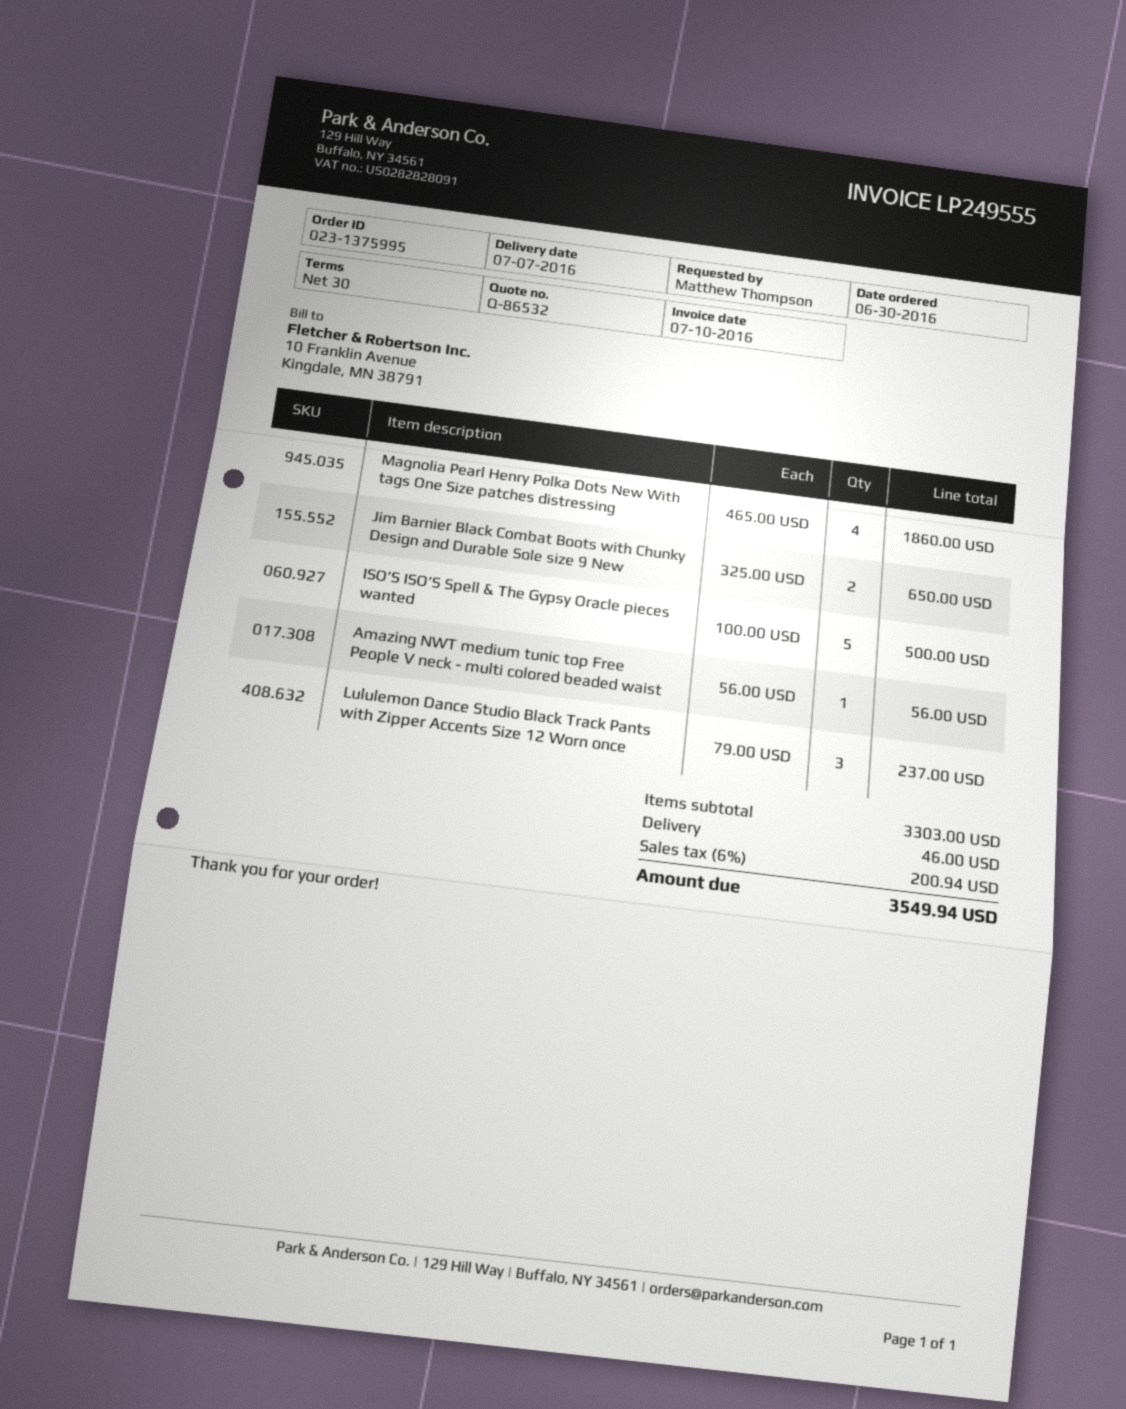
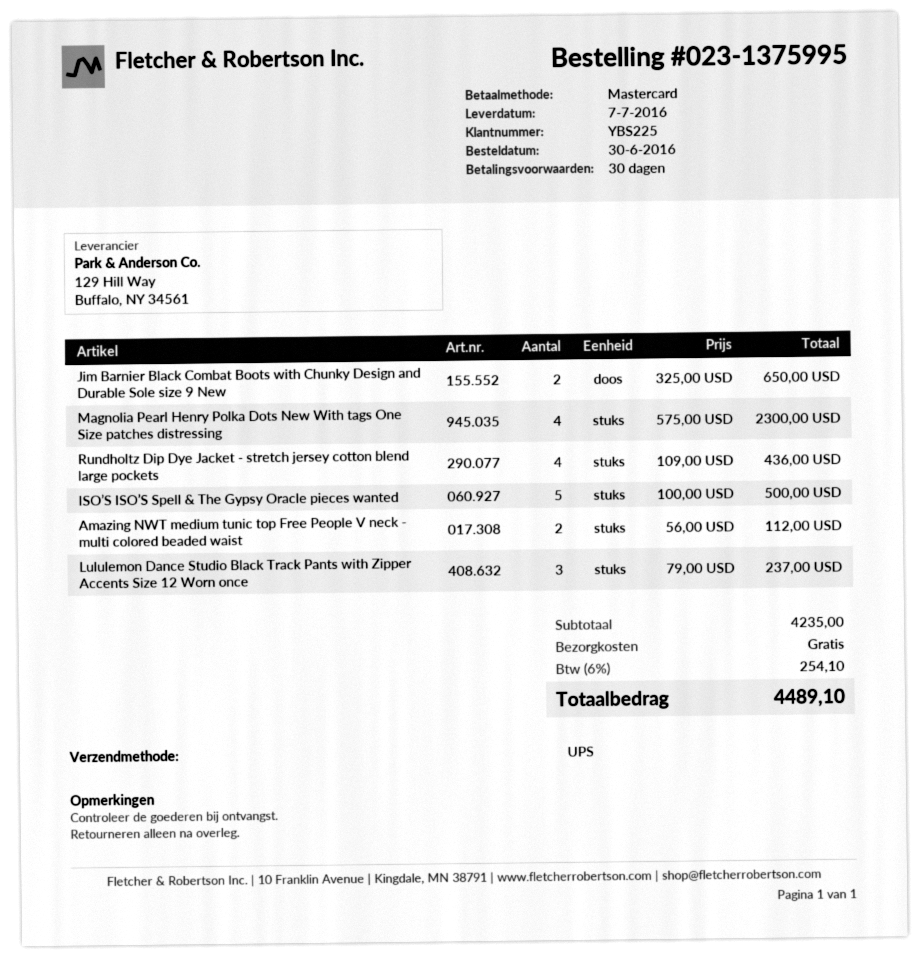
Magnolia Pearl Henry Polka Dots New With tags One Size patches distressing: 4 x 465.00 = 1860.00 -> 4 x 575.00 = 2300.00
Amazing NWT medium tunic top Free People V neck - multi colored beaded waist: 1 x 56.00 = 56.00 -> 2 x 56.00 = 112.00
Rundholtz Dip Dye Jacket - stretch jersey cotton blend large pockets: none -> 4 x 109.00 = 436.00
subtotal: 3303.00 -> 4235.00
shipping: 46.00 -> 0.00
tax: 6% = 200.94 -> 6% = 254.10
total: 3549.94 -> 4489.10

